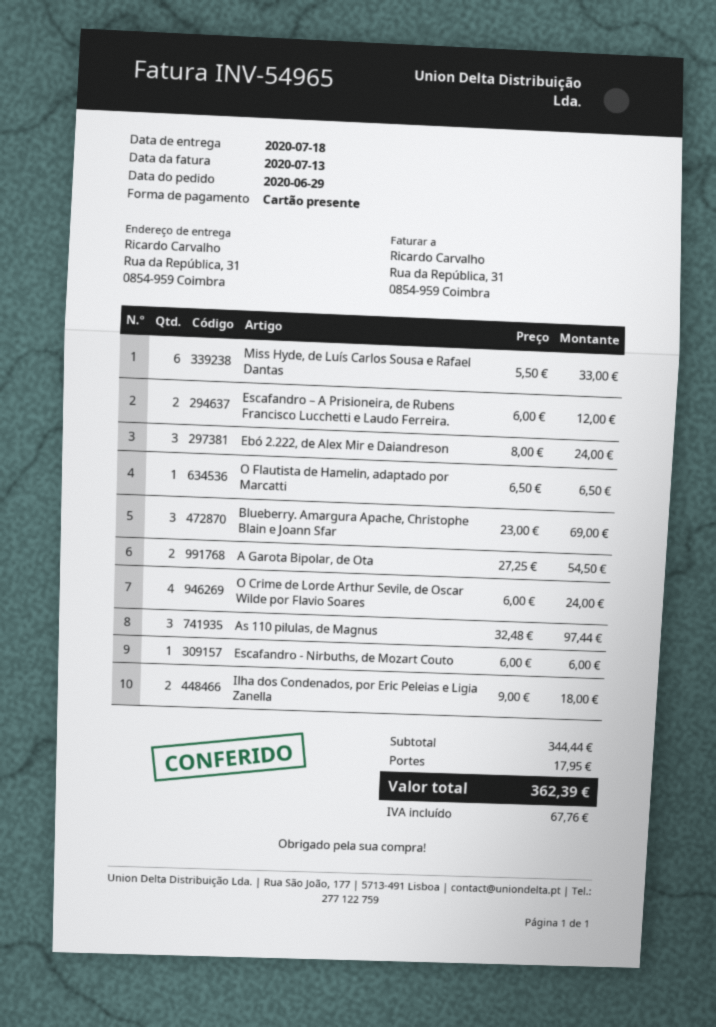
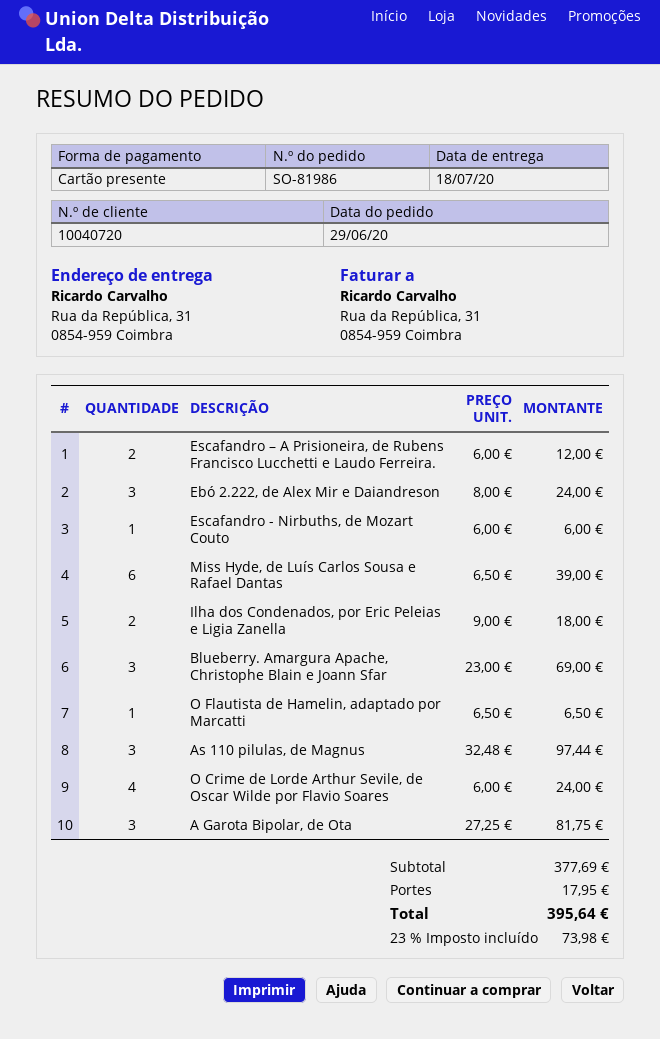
Miss Hyde, de Luís Carlos Sousa e Rafael Dantas: 6 x 5.50 = 33.00 -> 6 x 6.50 = 39.00
A Garota Bipolar, de Ota: 2 x 27.25 = 54.50 -> 3 x 27.25 = 81.75
subtotal: 344.44 -> 377.69
tax: 67.76 -> 73.98
total: 362.39 -> 395.64

